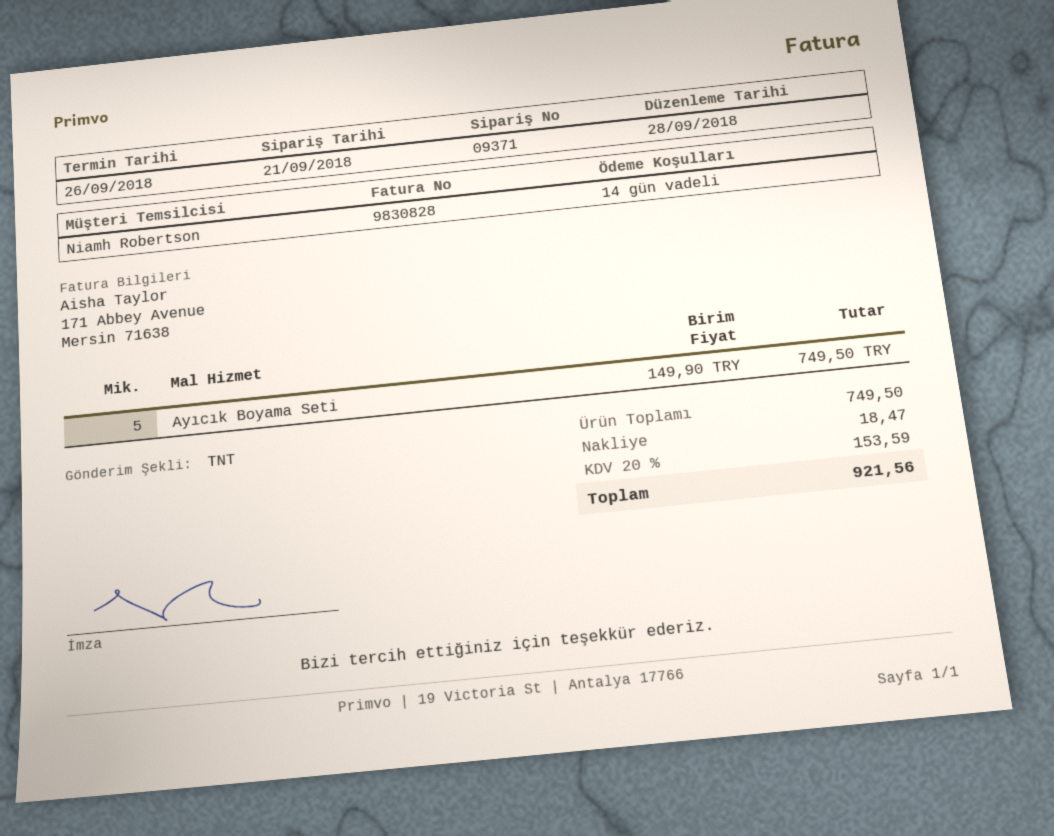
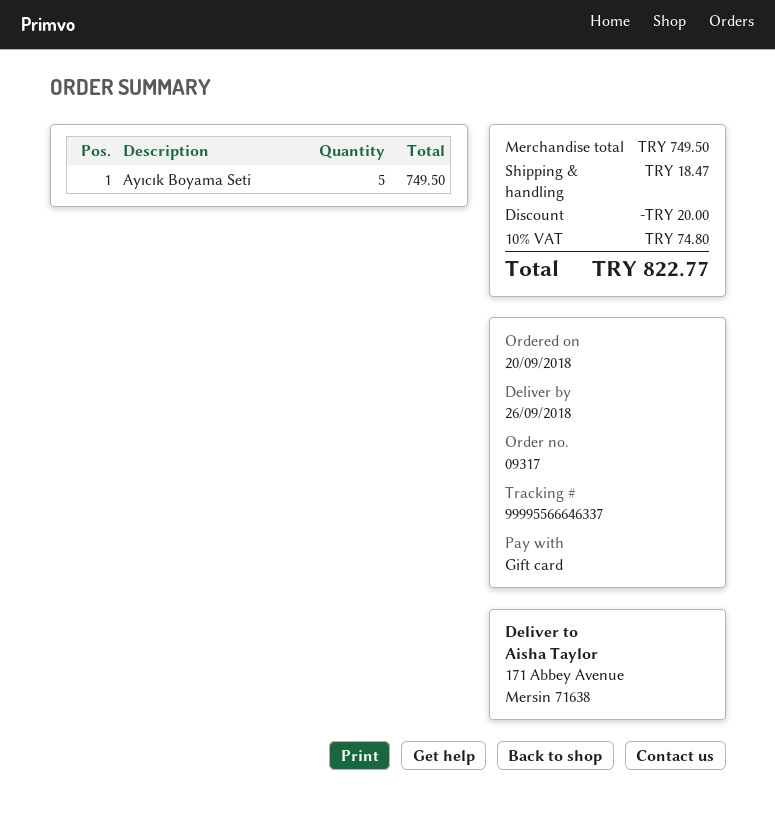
order number: 09371 -> 09317
order date: 2018-09-21 -> 2018-09-20
discount: none -> 20.00
tax: 20% = 153.59 -> 10% = 74.80
total: 921.56 -> 822.77

